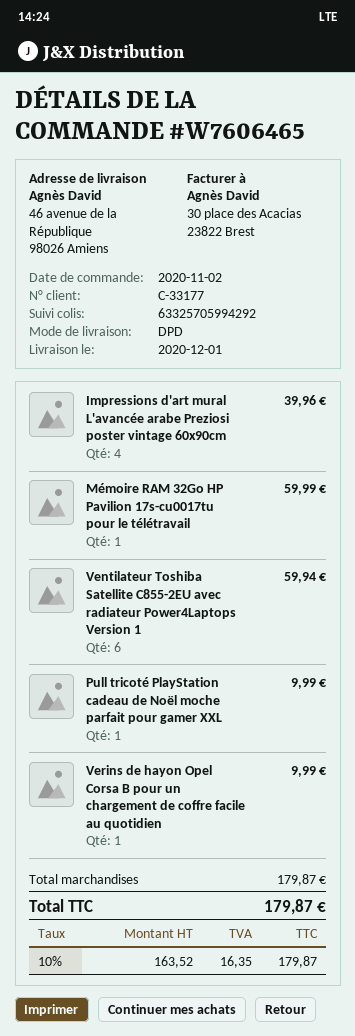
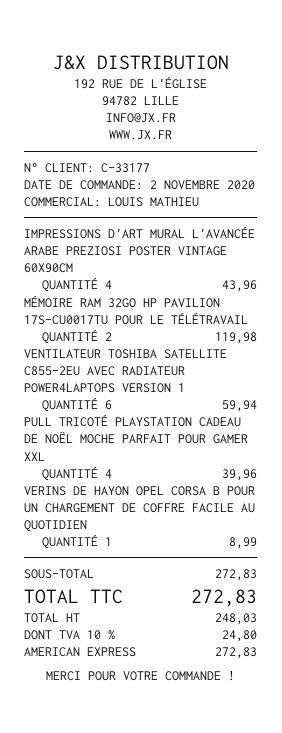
Impressions d'art mural L'avancée arabe Preziosi poster vintage 60x90cm: 4 for 39.96 -> 4 for 43.96
Mémoire RAM 32Go HP Pavilion 17s-cu0017tu pour le télétravail: 1 for 59.99 -> 2 for 119.98
Pull tricoté PlayStation cadeau de Noël moche parfait pour gamer XXL: 1 for 9.99 -> 4 for 39.96
Verins de hayon Opel Corsa B pour un chargement de coffre facile au quotidien: 1 for 9.99 -> 1 for 8.99
subtotal: 179.87 -> 272.83
net: 163.52 -> 248.03
tax: 10% = 16.35 -> 10% = 24.80
total: 179.87 -> 272.83

